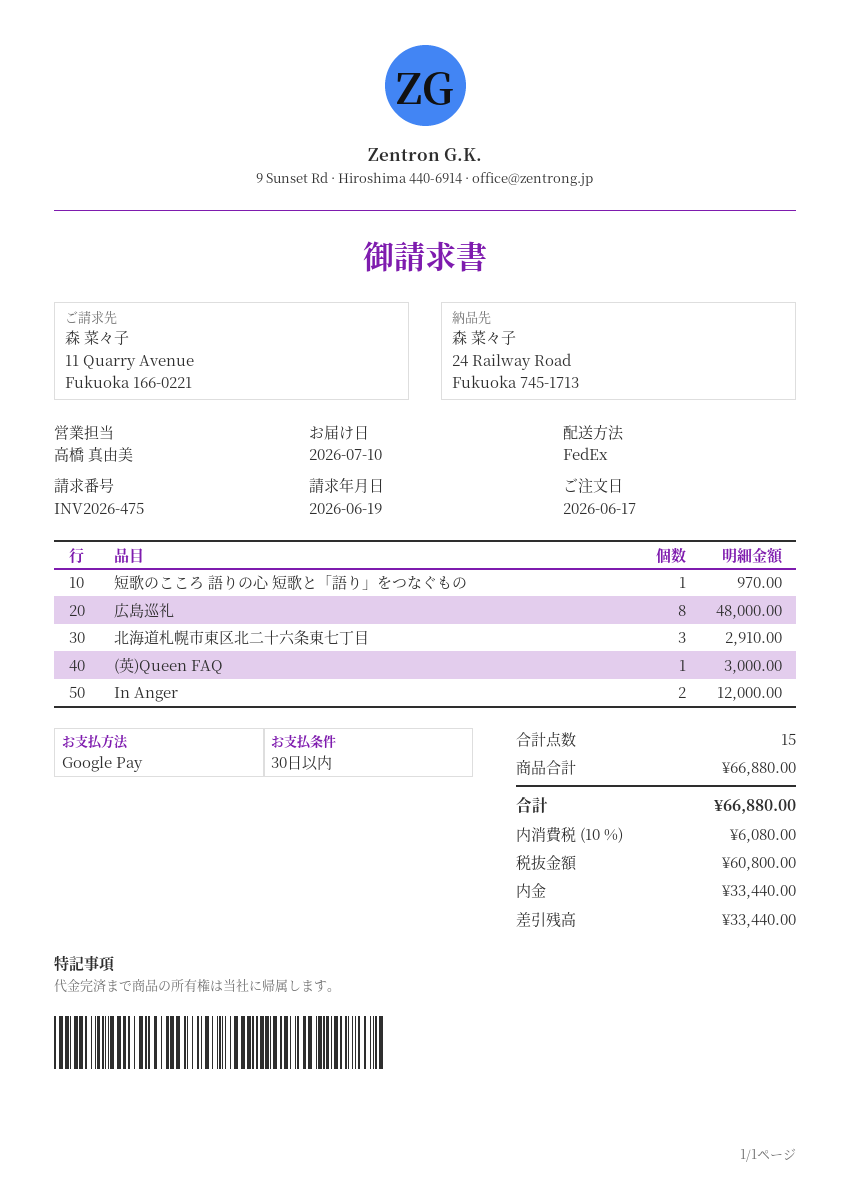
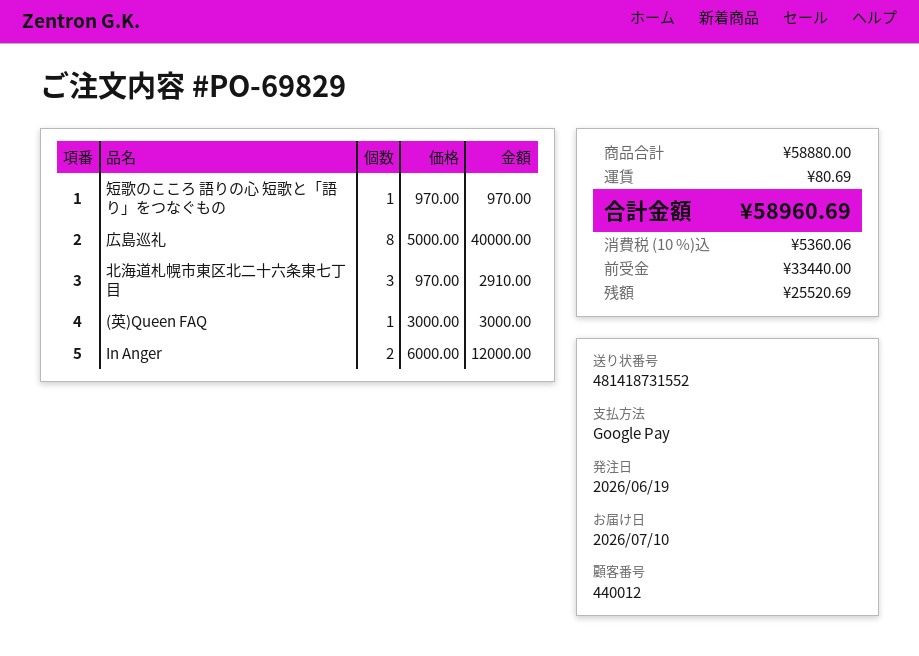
order date: 2026-06-17 -> 2026-06-19
広島巡礼: 8 for 48000.00 -> 8 for 40000.00
subtotal: 66880.00 -> 58880.00
shipping: none -> 80.69
tax: 10% = 6080.00 -> 10% = 5360.06
total: 66880.00 -> 58960.69
balance: 33440.00 -> 25520.69

